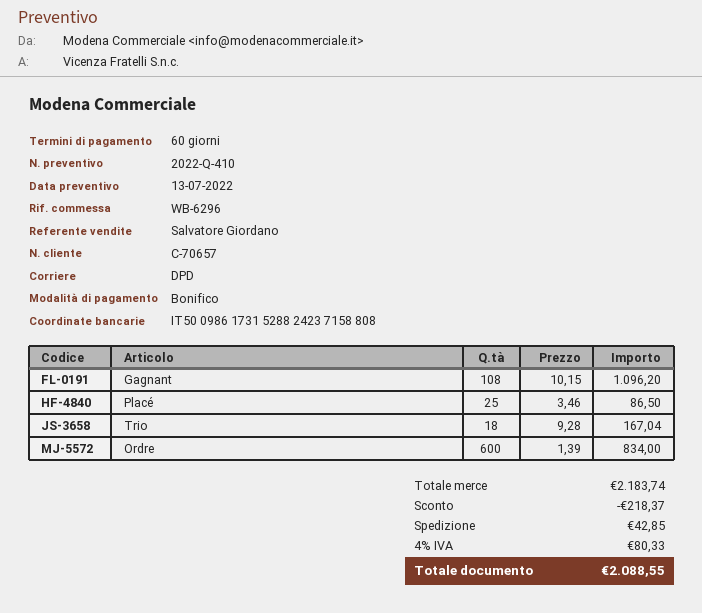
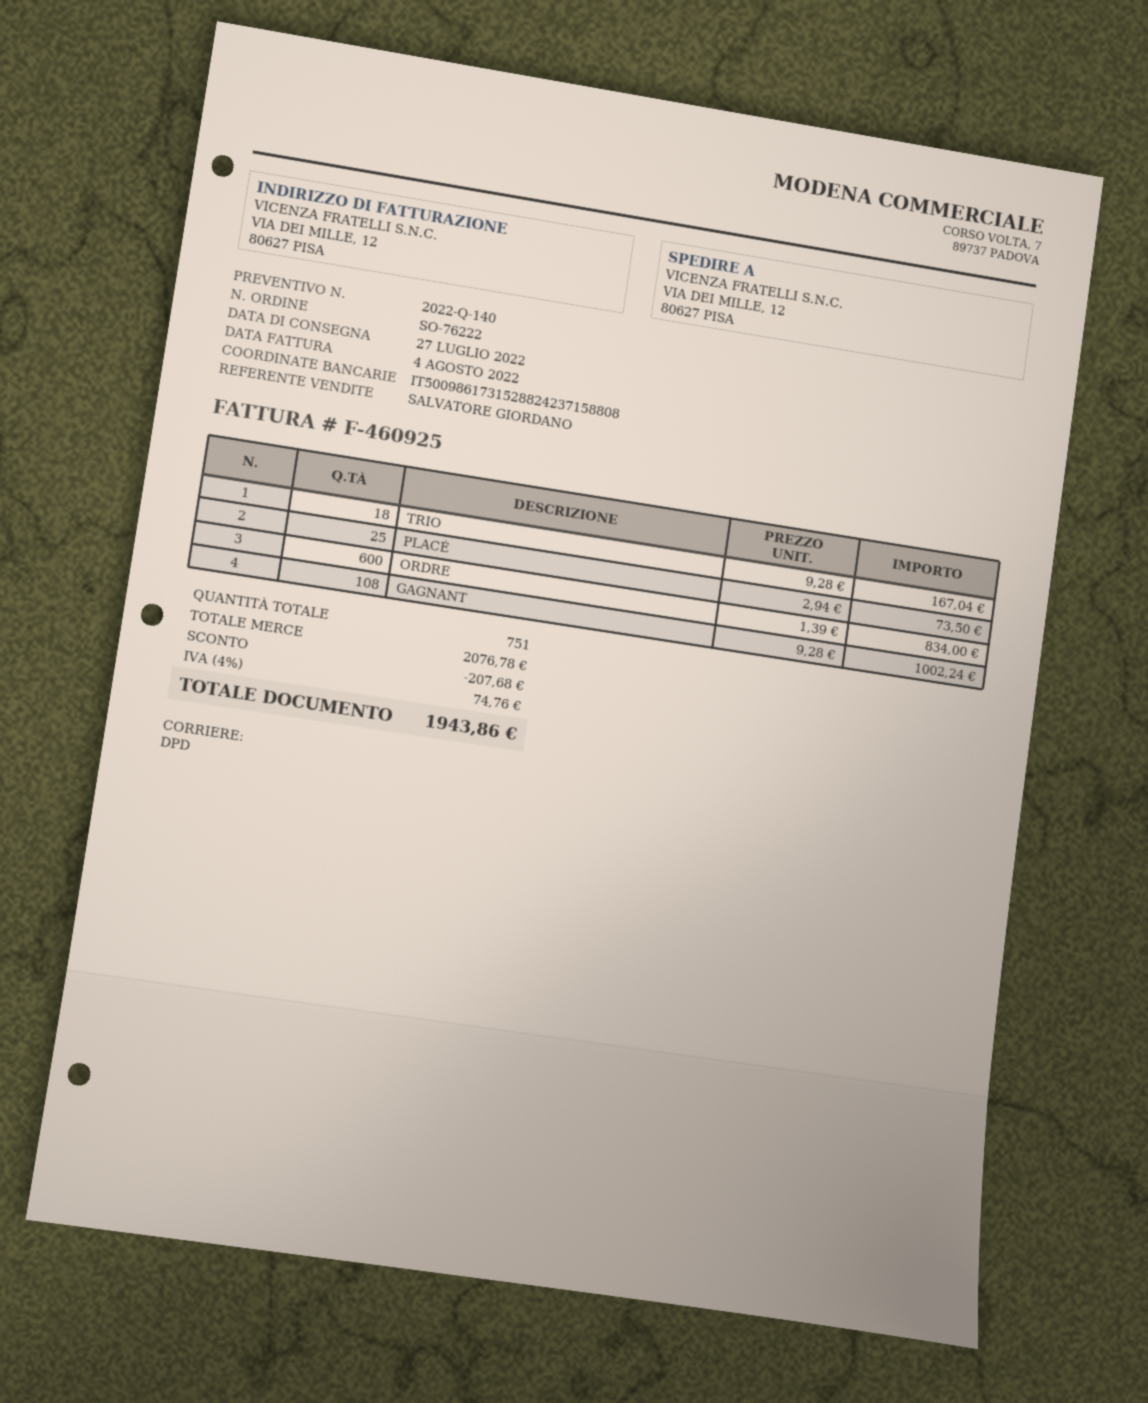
quote number: 2022-Q-410 -> 2022-Q-140
Gagnant: 108 x 10.15 = 1096.20 -> 108 x 9.28 = 1002.24
Placé: 25 x 3.46 = 86.50 -> 25 x 2.94 = 73.50
subtotal: 2183.74 -> 2076.78
discount: 218.37 -> 207.68
shipping: 42.85 -> none
tax: 4% = 80.33 -> 4% = 74.76
total: 2088.55 -> 1943.86

